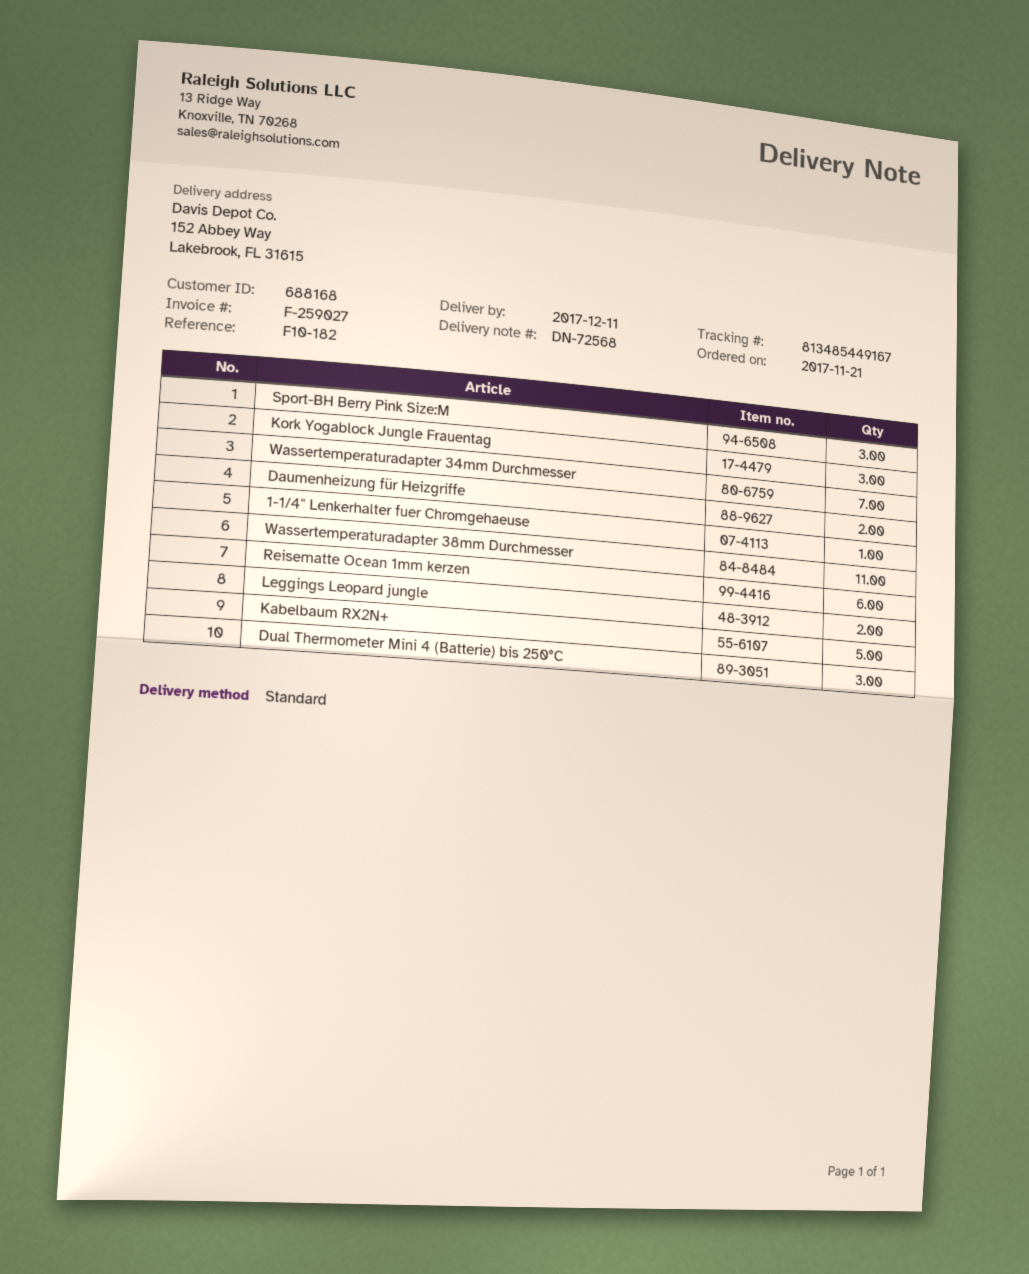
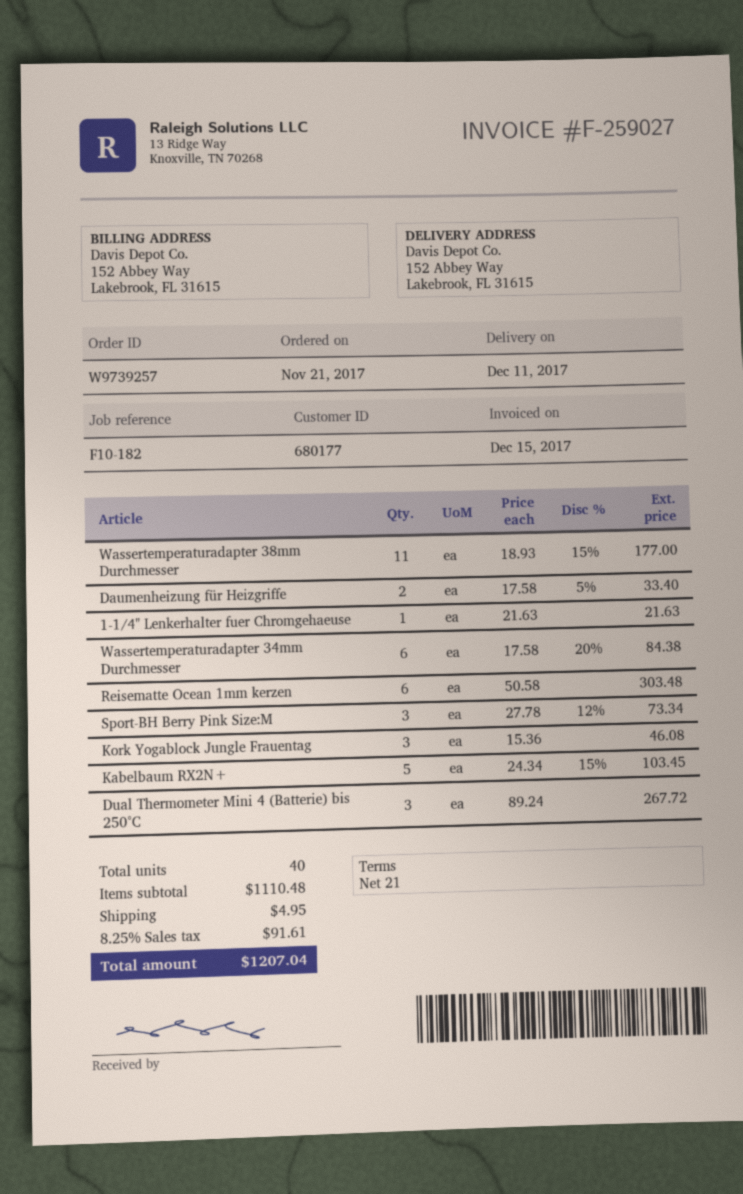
customer number: 688168 -> 680177
Wassertemperaturadapter 34mm Durchmesser: 7 -> 6
Leggings Leopard jungle: 2 -> none

